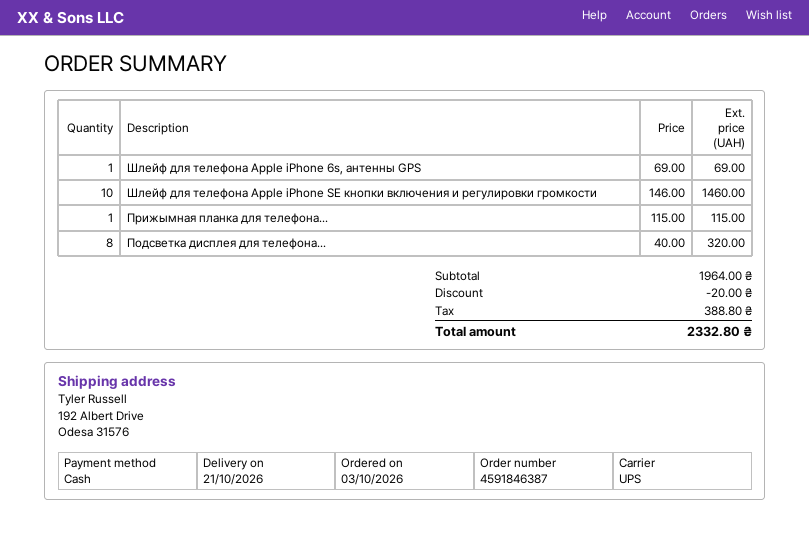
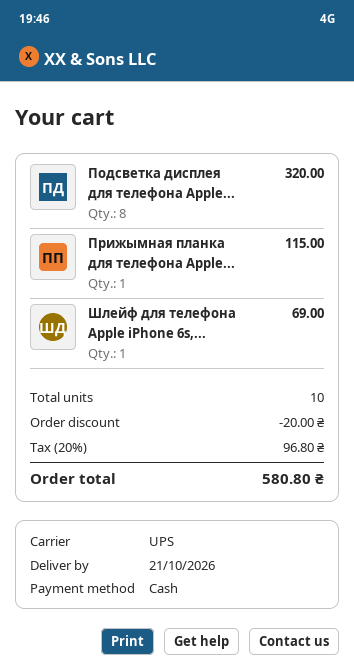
Шлейф для телефона Apple iPhone SE кнопки включения и регулировки громкости: 10 for 1460.00 -> none
tax: 388.80 -> 96.80
total: 2332.80 -> 580.80

